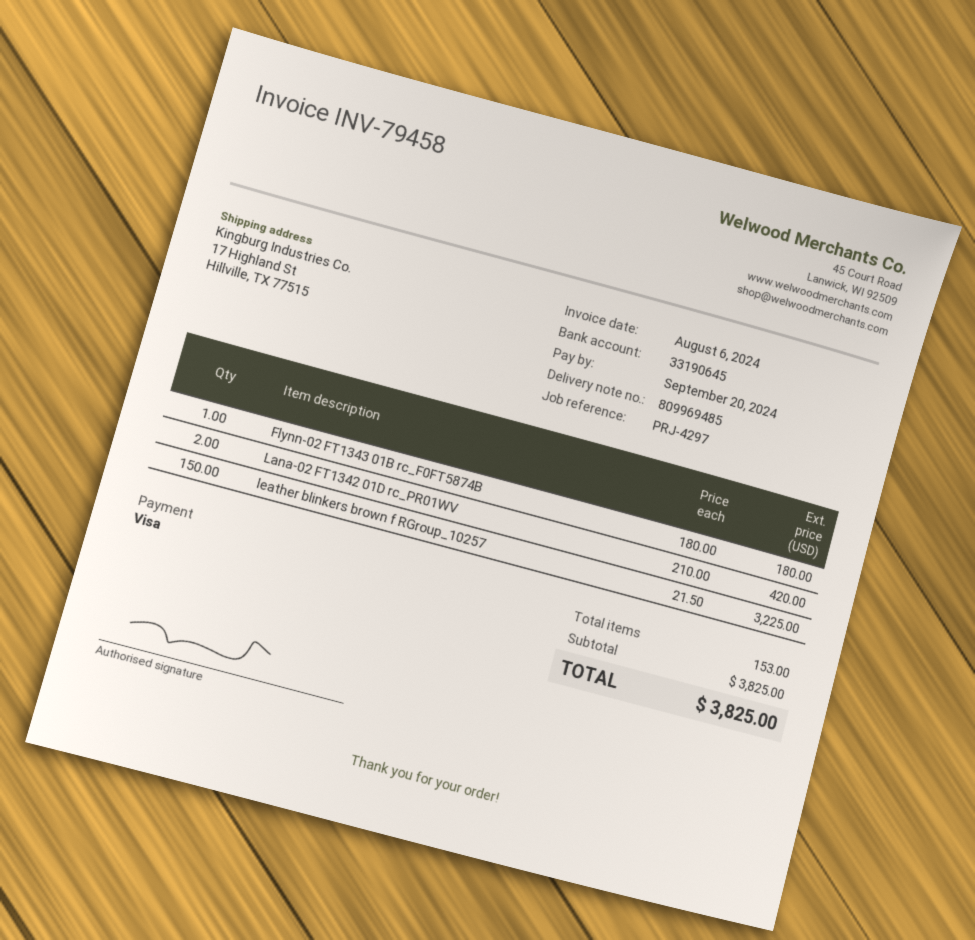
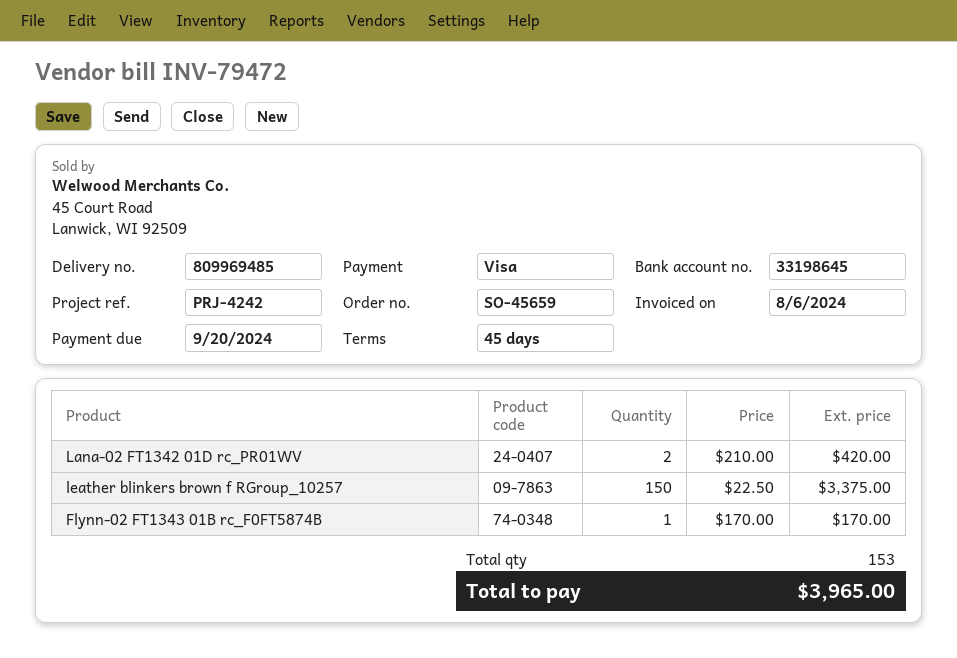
invoice number: INV-79458 -> INV-79472
reference: PRJ-4297 -> PRJ-4242
bank account: 33190645 -> 33198645
Flynn-02 FT1343 01B rc_F0FT5874B: 1 x 180.00 = 180.00 -> 1 x 170.00 = 170.00
leather blinkers brown f RGroup_10257: 150 x 21.50 = 3225.00 -> 150 x 22.50 = 3375.00
total: 3825.00 -> 3965.00

